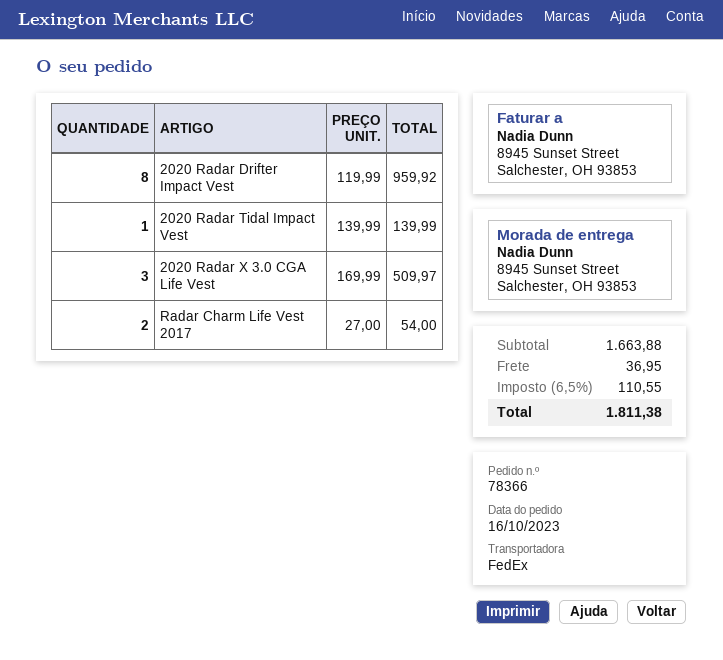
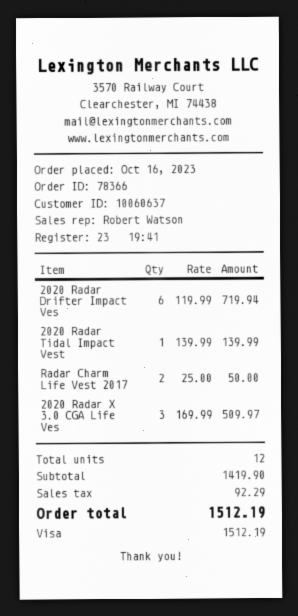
2020 Radar Drifter Impact Vest: 8 x 119.99 = 959.92 -> 6 x 119.99 = 719.94
Radar Charm Life Vest 2017: 2 x 27.00 = 54.00 -> 2 x 25.00 = 50.00
subtotal: 1663.88 -> 1419.90
shipping: 36.95 -> none
tax: 110.55 -> 92.29
total: 1811.38 -> 1512.19

